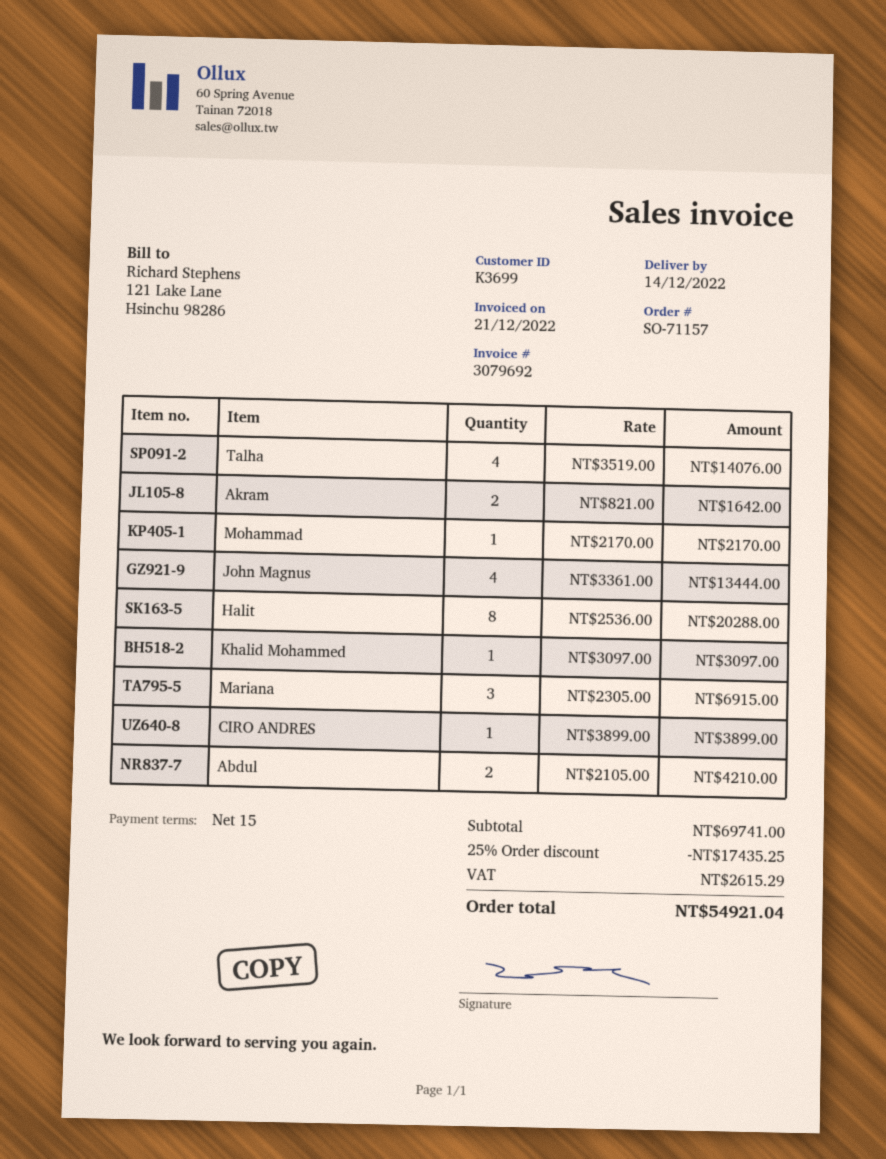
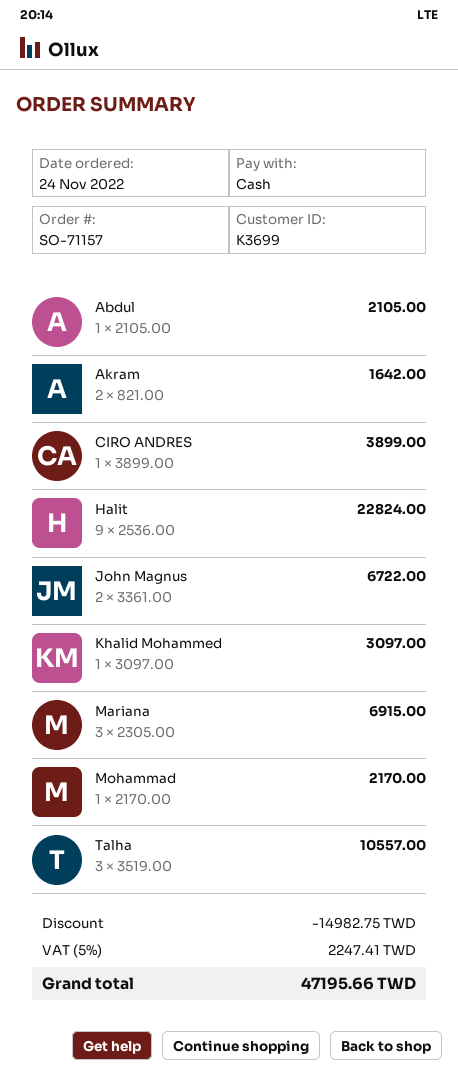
Talha: 4 x 3519.00 = 14076.00 -> 3 x 3519.00 = 10557.00
John Magnus: 4 x 3361.00 = 13444.00 -> 2 x 3361.00 = 6722.00
Halit: 8 x 2536.00 = 20288.00 -> 9 x 2536.00 = 22824.00
Abdul: 2 x 2105.00 = 4210.00 -> 1 x 2105.00 = 2105.00
discount: 17435.25 -> 14982.75
tax: 2615.29 -> 2247.41
total: 54921.04 -> 47195.66

